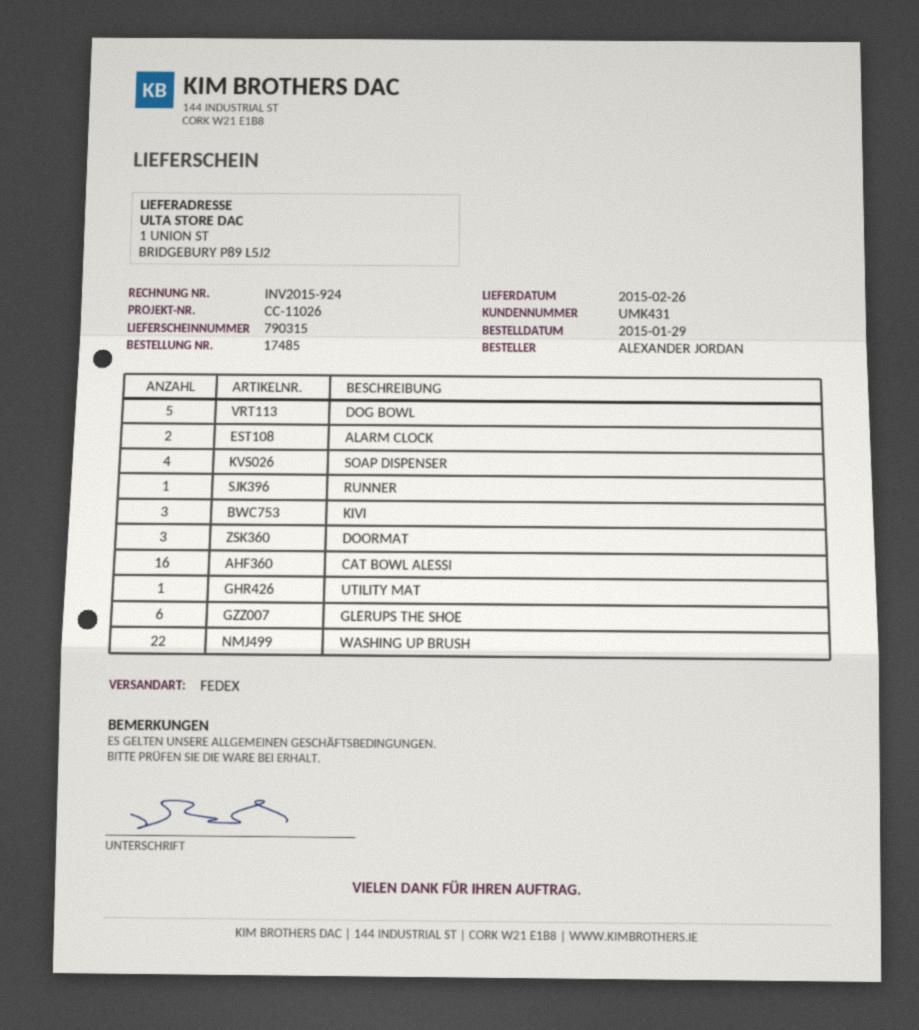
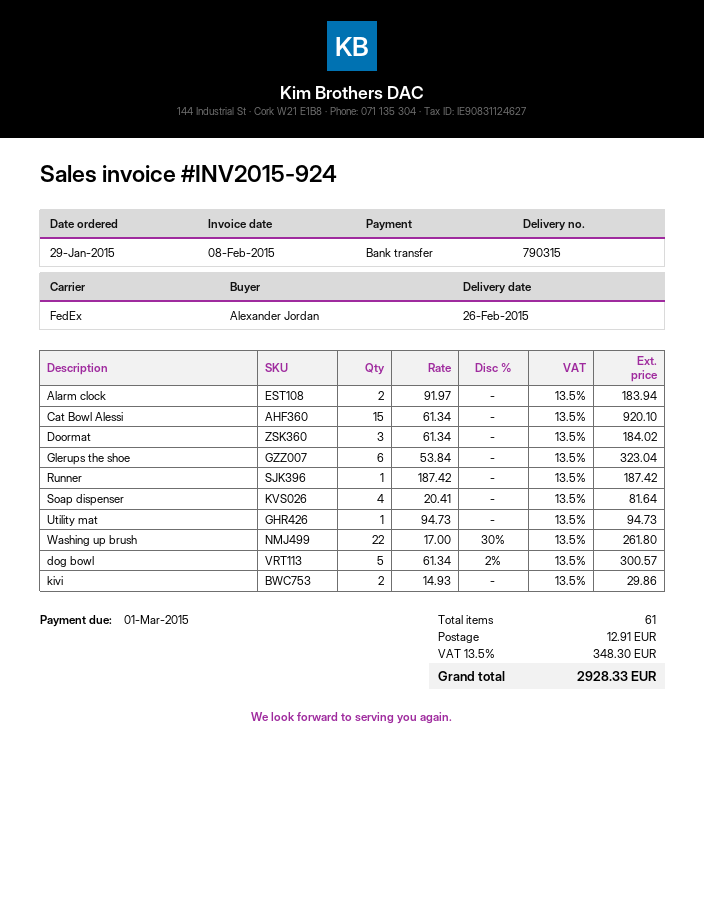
KIVI: 3 -> 2
CAT BOWL ALESSI: 16 -> 15

